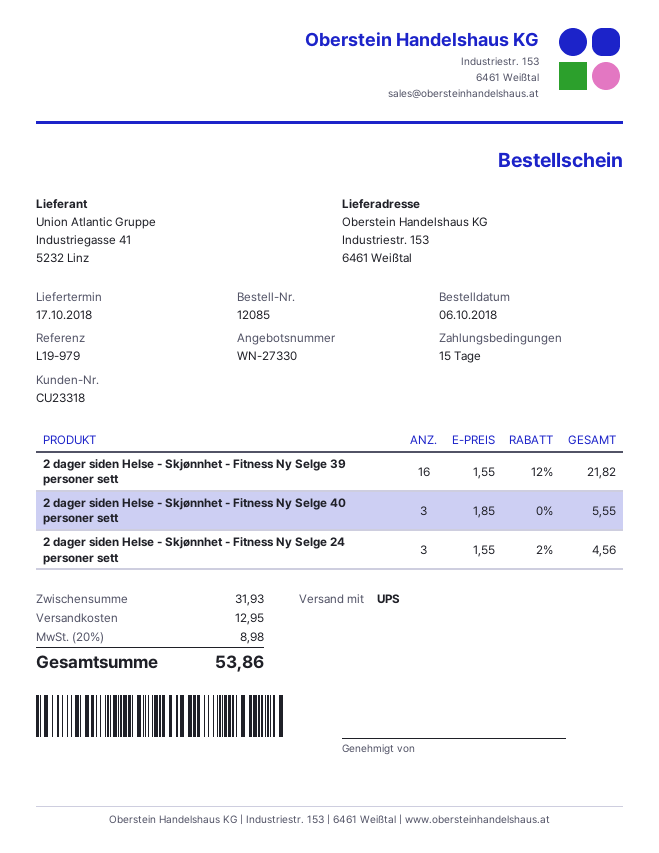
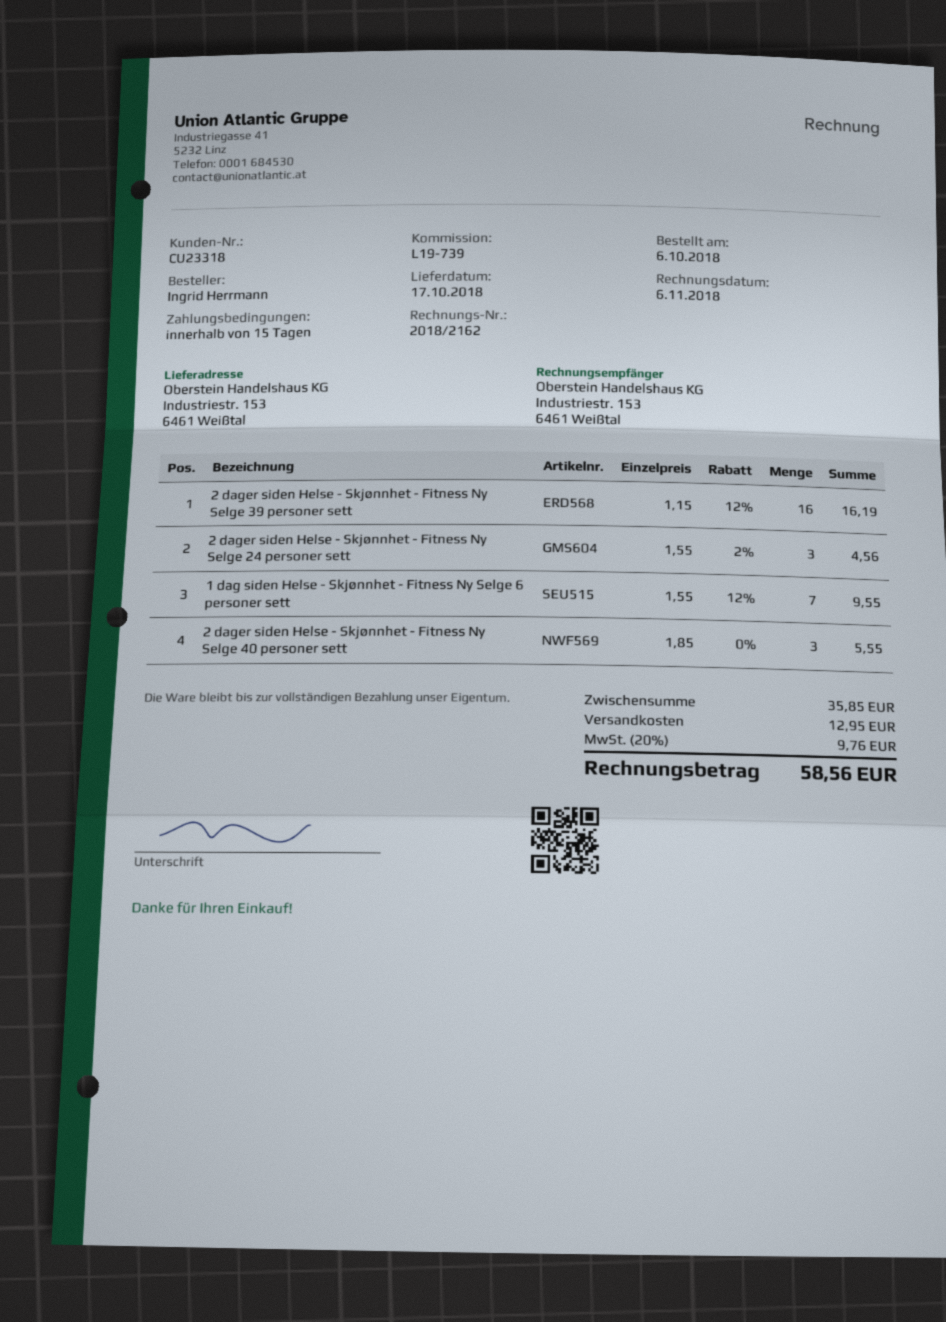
reference: L19-979 -> L19-739
2 dager siden Helse - Skjønnhet - Fitness Ny Selge 39 personer sett: 16 x 1.55 - 12% = 21.82 -> 16 x 1.15 - 12% = 16.19
1 dag siden Helse - Skjønnhet - Fitness Ny Selge 6 personer sett: none -> 7 x 1.55 - 12% = 9.55
subtotal: 31.93 -> 35.85
tax: 20% = 8.98 -> 20% = 9.76
total: 53.86 -> 58.56

